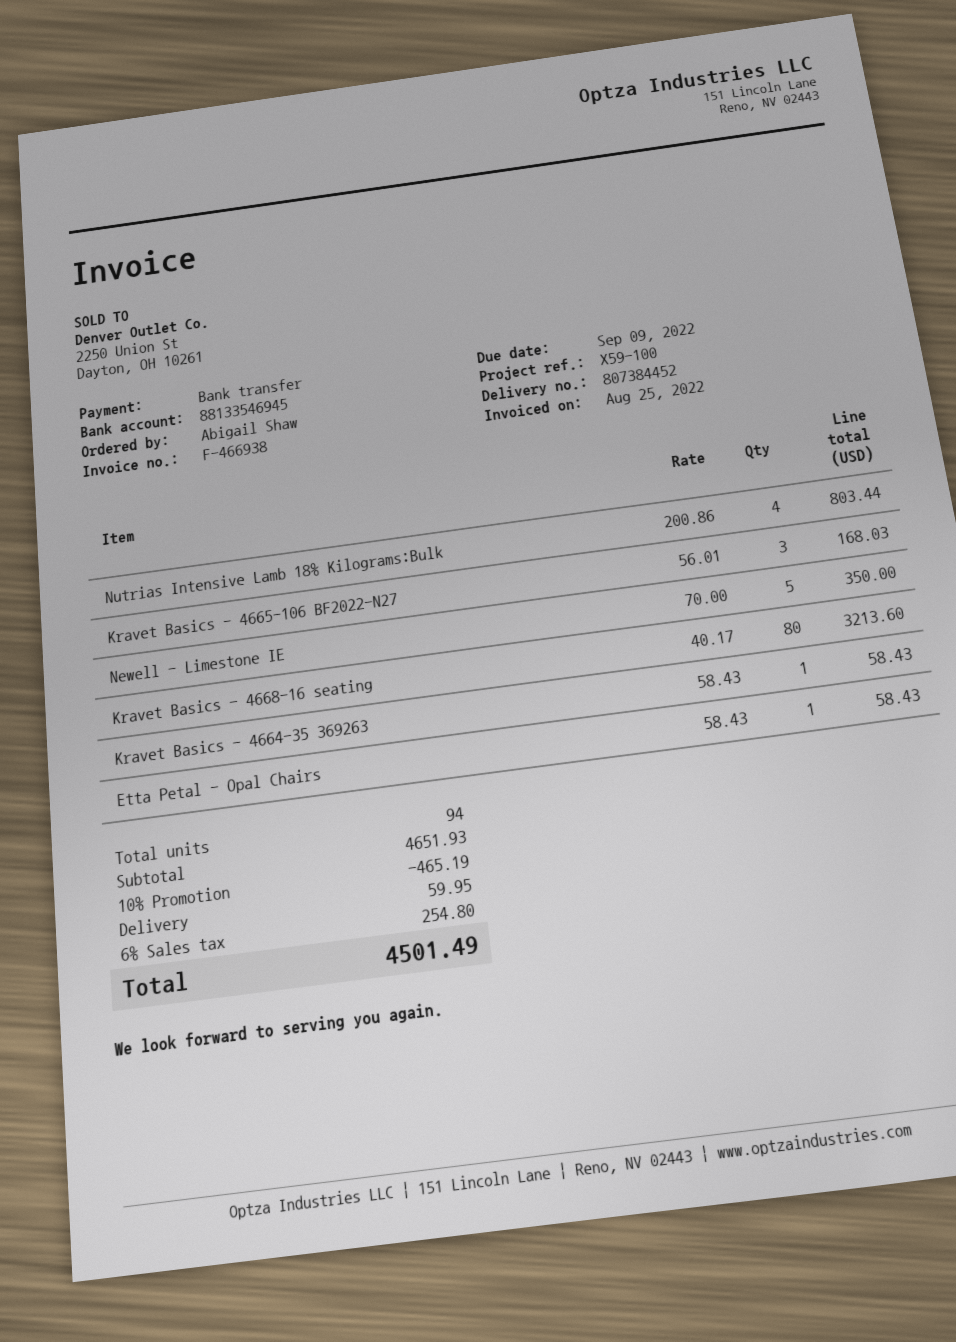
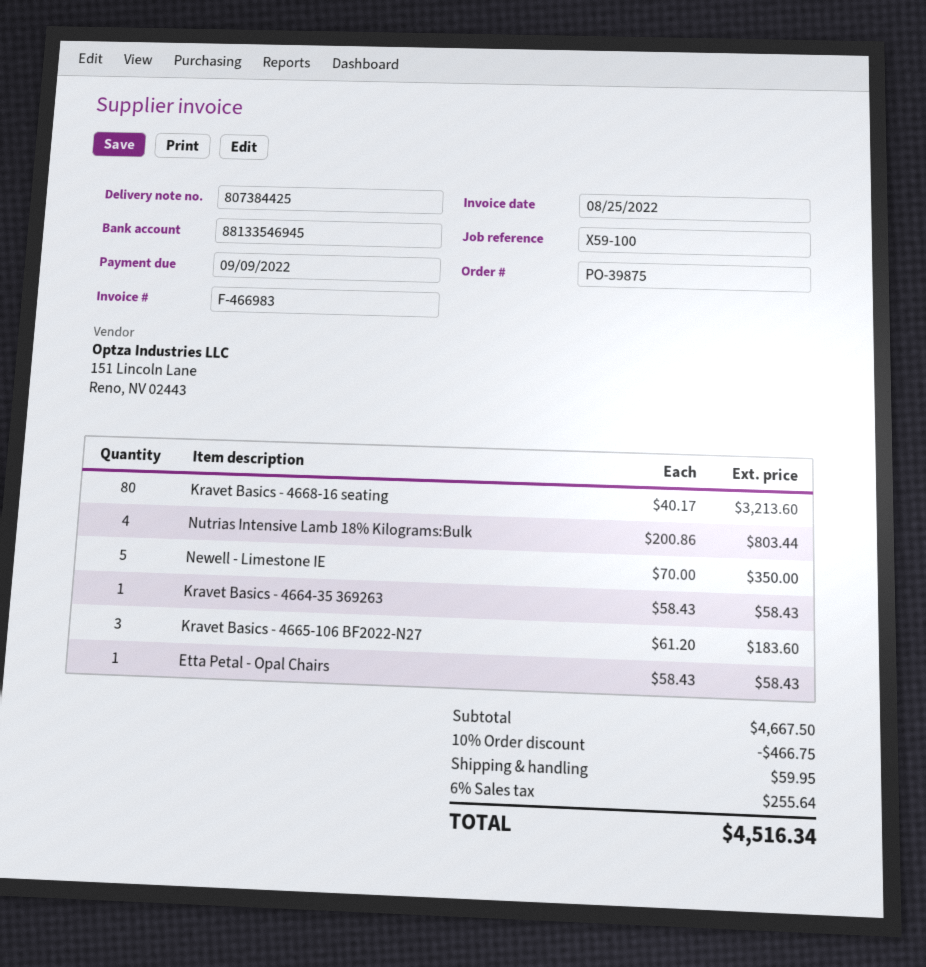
delivery note number: 807384452 -> 807384425
invoice number: F-466938 -> F-466983
Kravet Basics - 4665-106 BF2022-N27: 3 x 56.01 = 168.03 -> 3 x 61.20 = 183.60
subtotal: 4651.93 -> 4667.50
discount: 10% = 465.19 -> 10% = 466.75
tax: 6% = 254.80 -> 6% = 255.64
total: 4501.49 -> 4516.34

